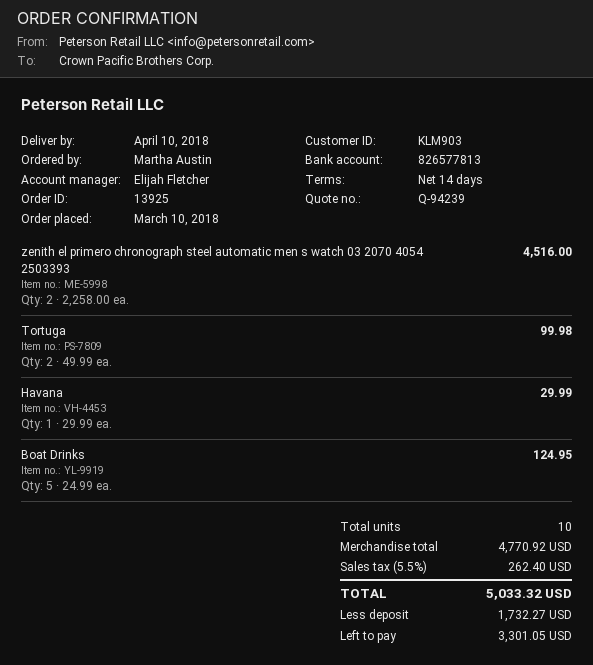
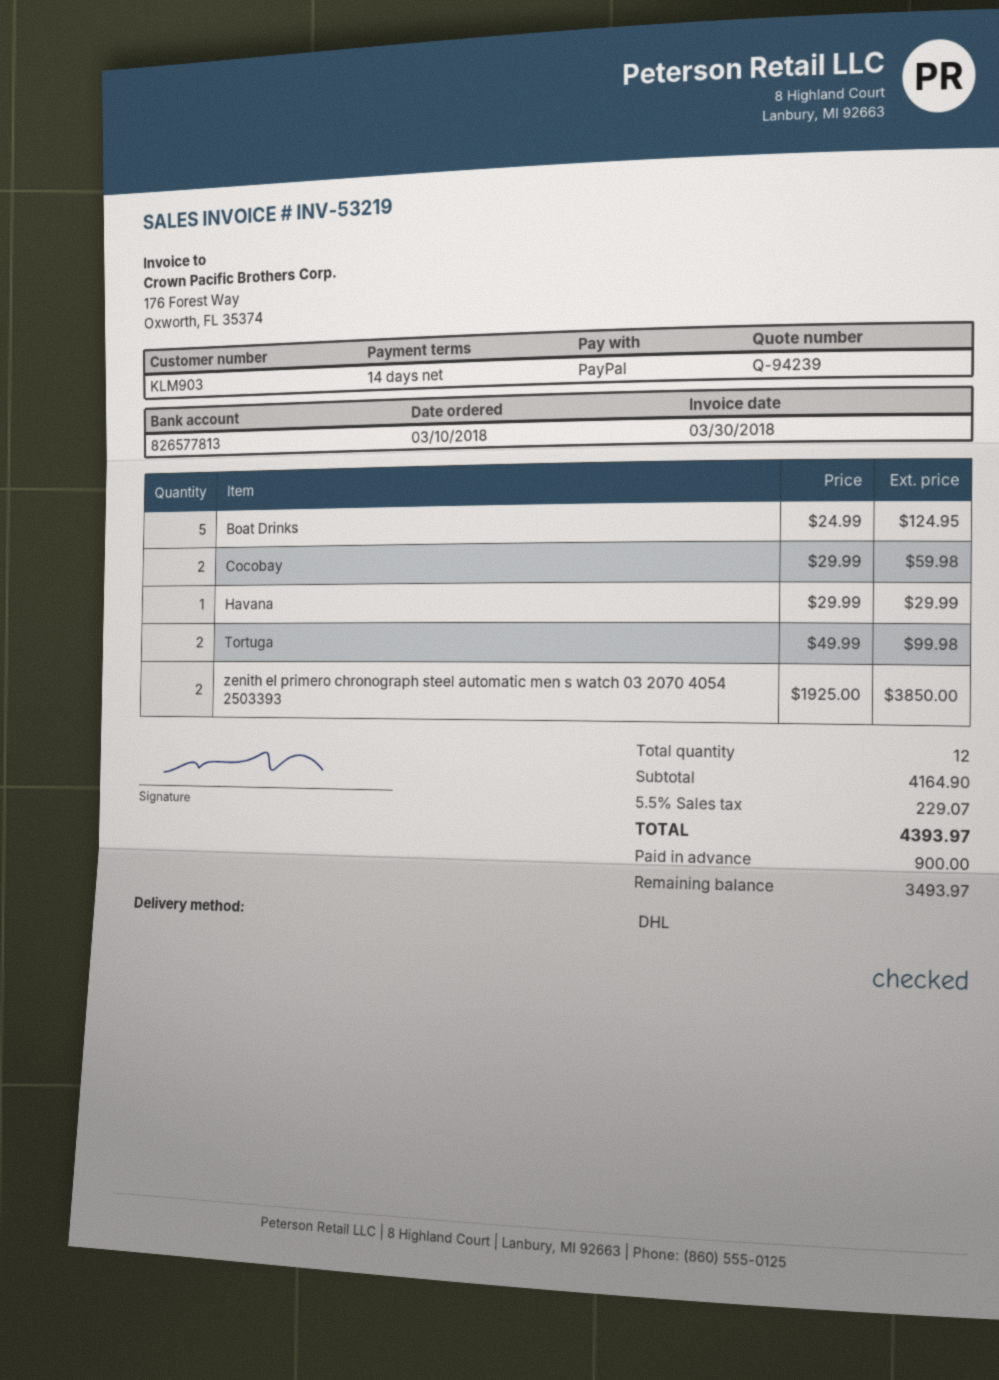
zenith el primero chronograph steel automatic men s watch 03 2070 4054 2503393: 2 x 2258.00 = 4516.00 -> 2 x 1925.00 = 3850.00
Cocobay: none -> 2 x 29.99 = 59.98
total quantity: 10 -> 12
subtotal: 4770.92 -> 4164.90
tax: 5.5% = 262.40 -> 5.5% = 229.07
total: 5033.32 -> 4393.97
deposit: 1732.27 -> 900.00
balance: 3301.05 -> 3493.97

